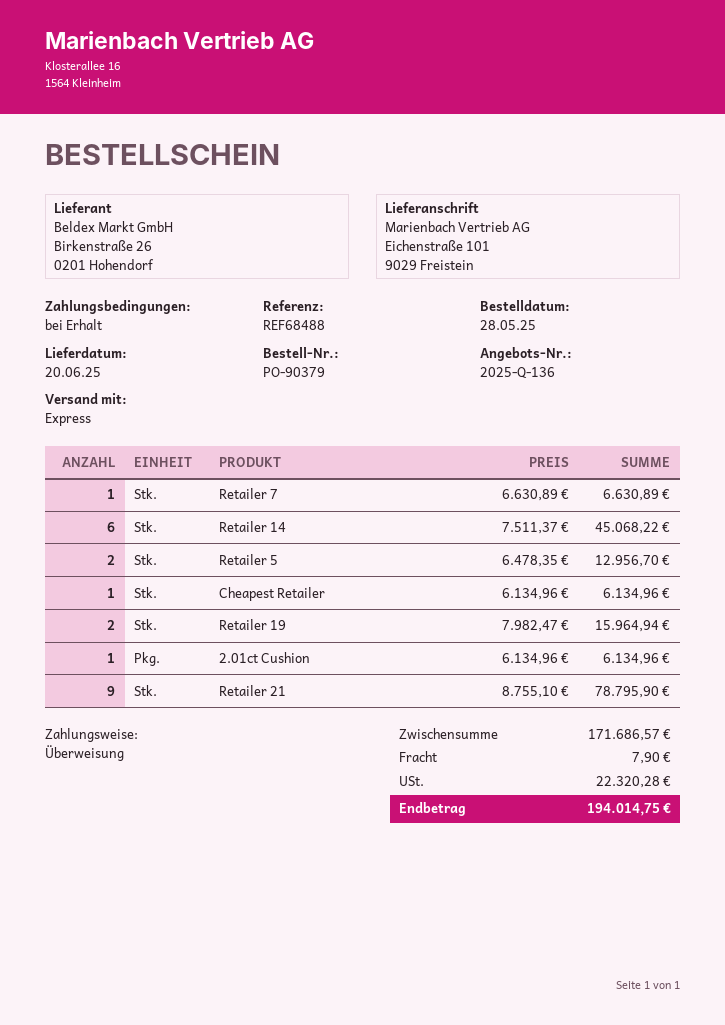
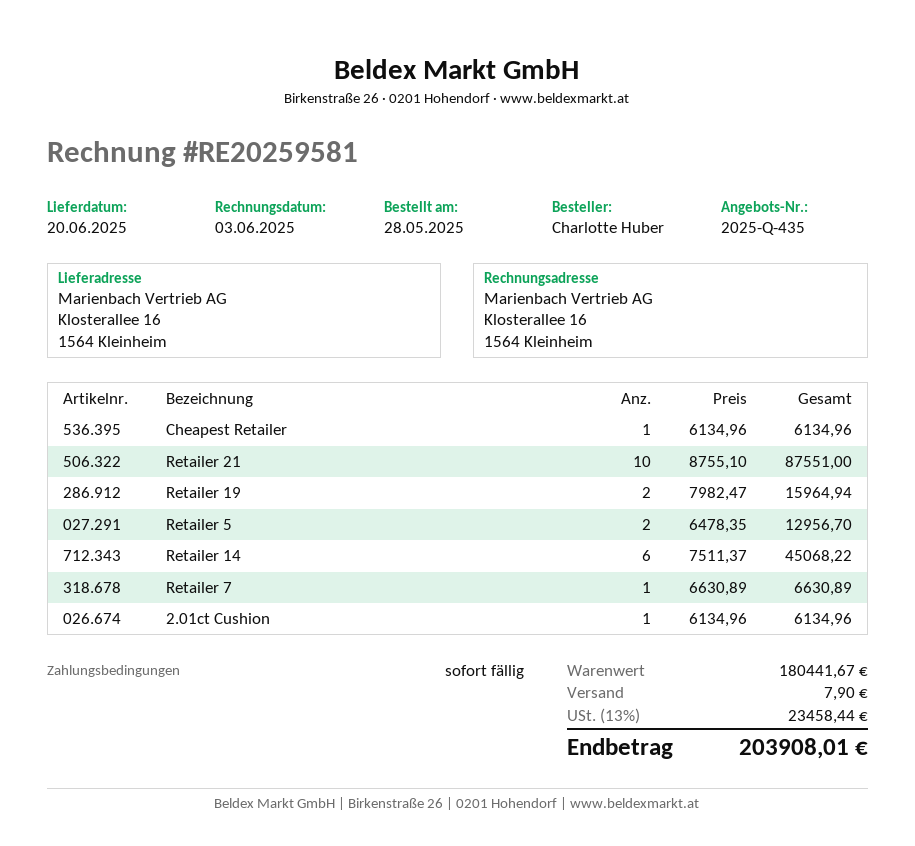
quote number: 2025-Q-136 -> 2025-Q-435
ship to: Eichenstraße 101, 9029 Freistein -> Klosterallee 16, 1564 Kleinheim
Retailer 21: 9 x 8755.10 = 78795.90 -> 10 x 8755.10 = 87551.00
subtotal: 171686.57 -> 180441.67
tax: 22320.28 -> 23458.44
total: 194014.75 -> 203908.01

